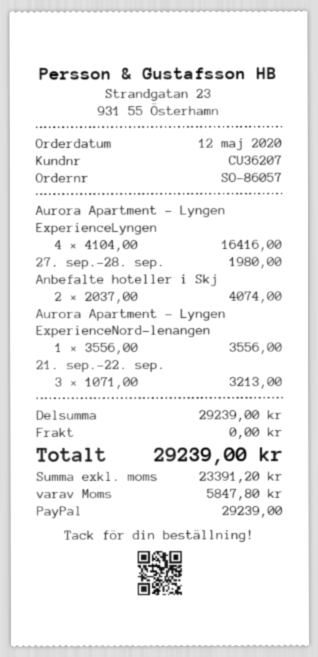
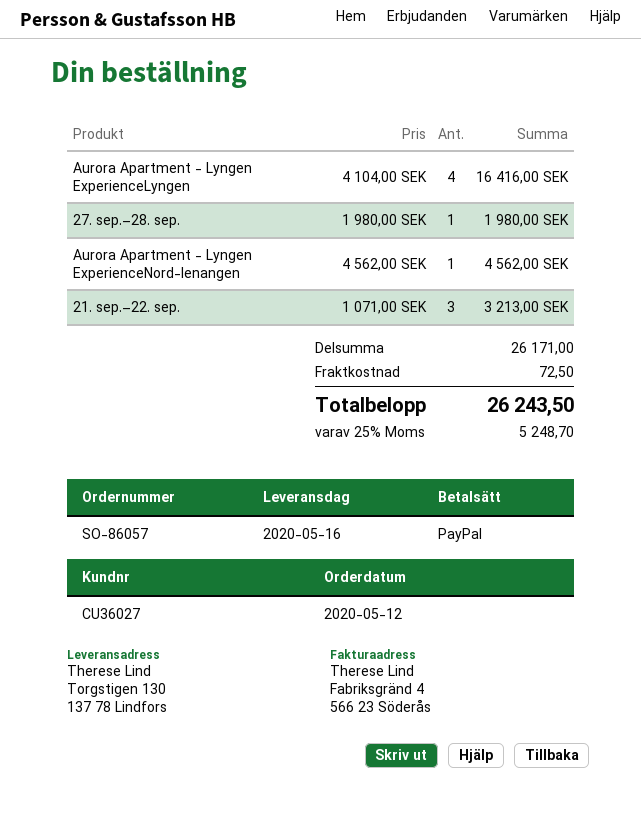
customer number: CU36207 -> CU36027
Anbefalte hoteller i Skj: 2 x 2037.00 = 4074.00 -> none
Aurora Apartment - Lyngen ExperienceNord-lenangen: 1 x 3556.00 = 3556.00 -> 1 x 4562.00 = 4562.00
subtotal: 29239.00 -> 26171.00
shipping: 0.00 -> 72.50
tax: 5847.80 -> 5248.70
total: 29239.00 -> 26243.50

